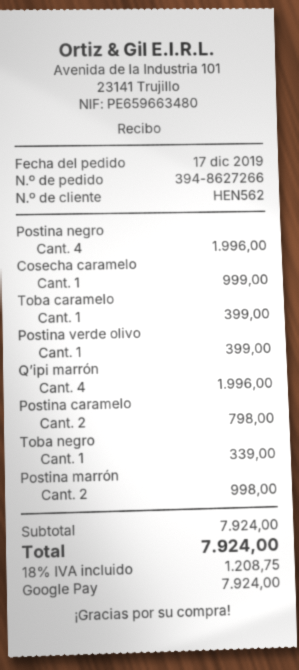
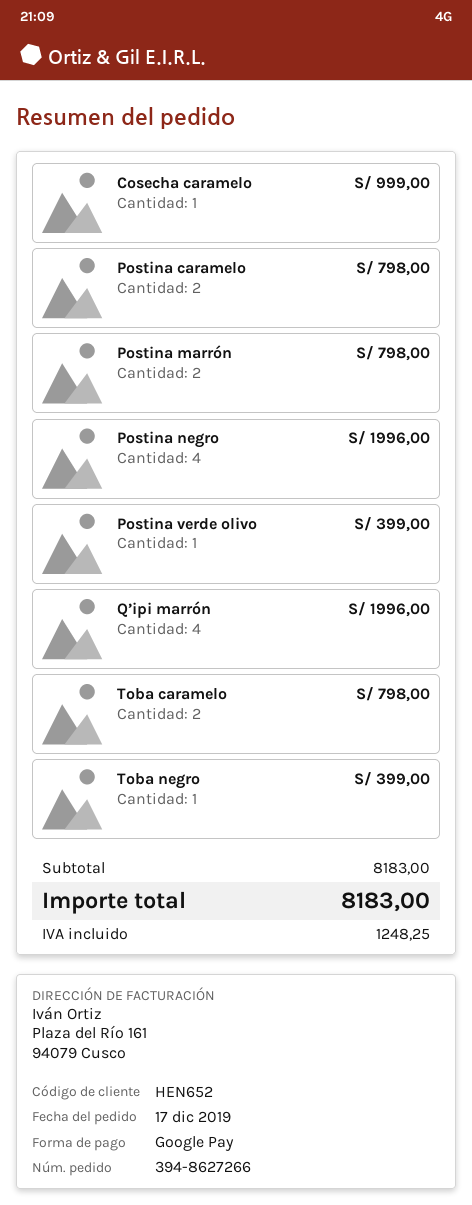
customer number: HEN562 -> HEN652
Toba caramelo: 1 for 399.00 -> 2 for 798.00
Toba negro: 1 for 339.00 -> 1 for 399.00
Postina marrón: 2 for 998.00 -> 2 for 798.00
subtotal: 7924.00 -> 8183.00
tax: 1208.75 -> 1248.25
total: 7924.00 -> 8183.00

